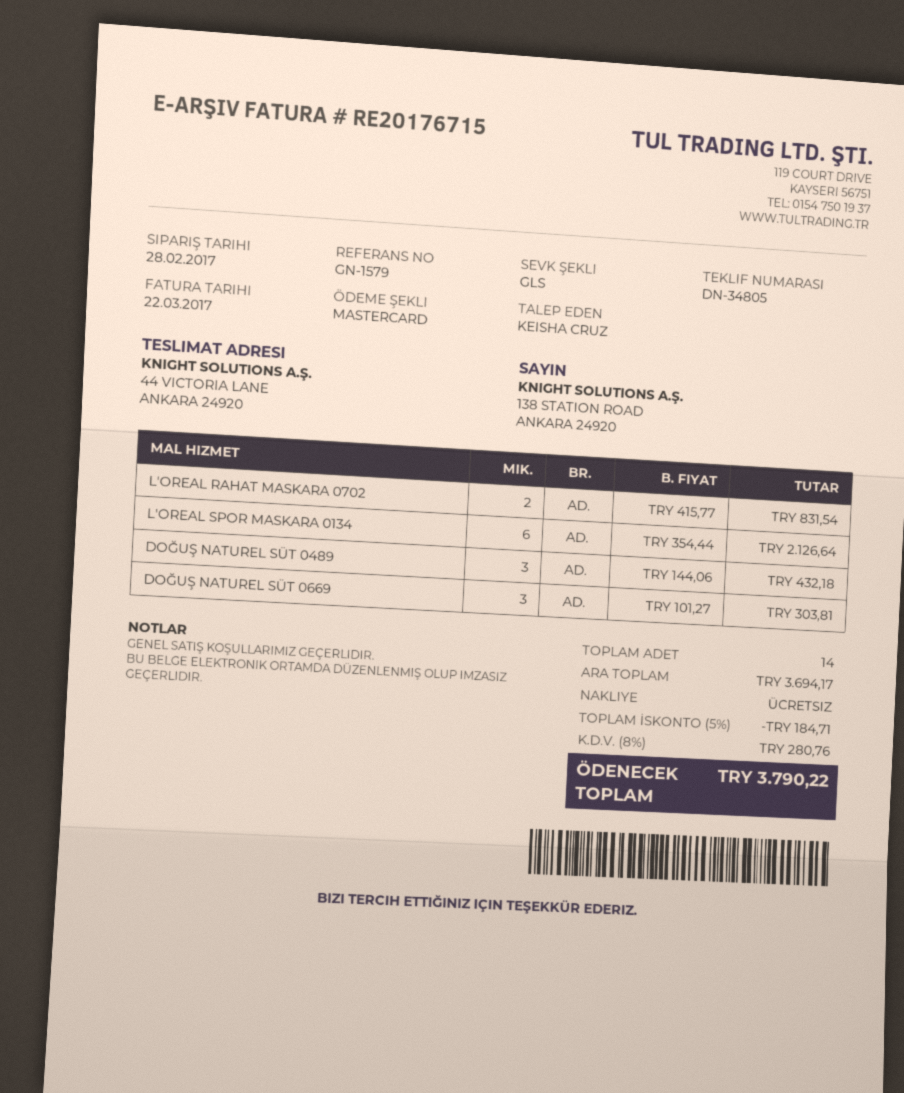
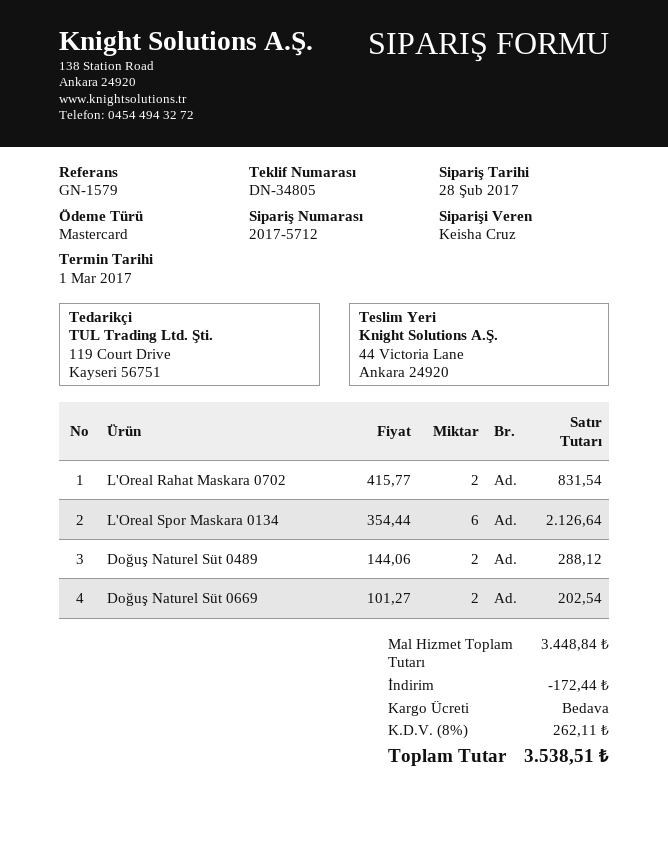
DOĞUŞ NATUREL SÜT 0489: 3 x 144.06 = 432.18 -> 2 x 144.06 = 288.12
DOĞUŞ NATUREL SÜT 0669: 3 x 101.27 = 303.81 -> 2 x 101.27 = 202.54
subtotal: 3694.17 -> 3448.84
discount: 184.71 -> 172.44
tax: 8% = 280.76 -> 8% = 262.11
total: 3790.22 -> 3538.51

